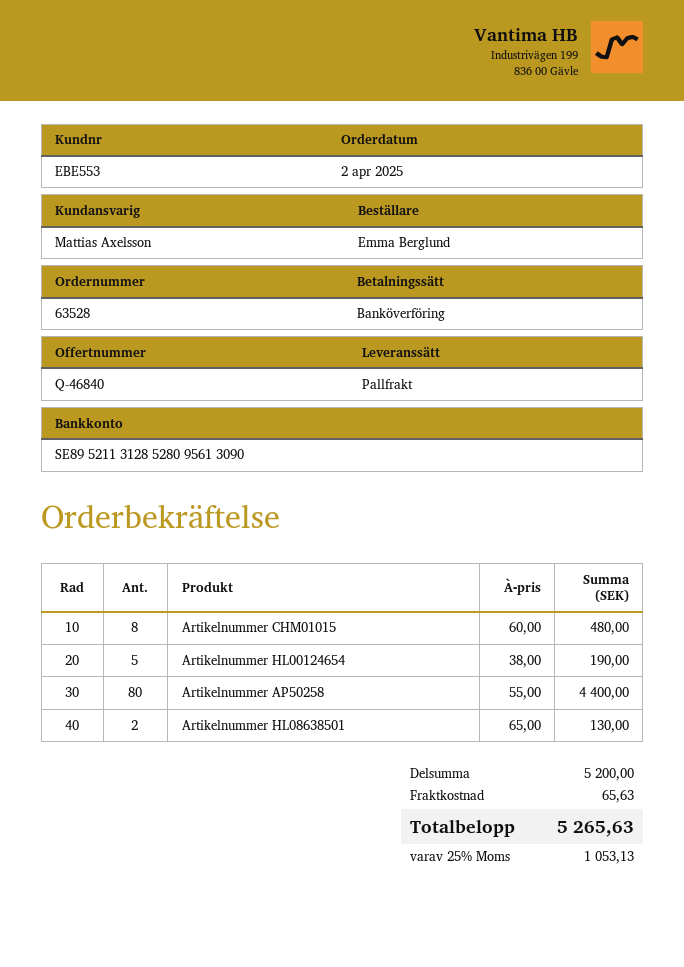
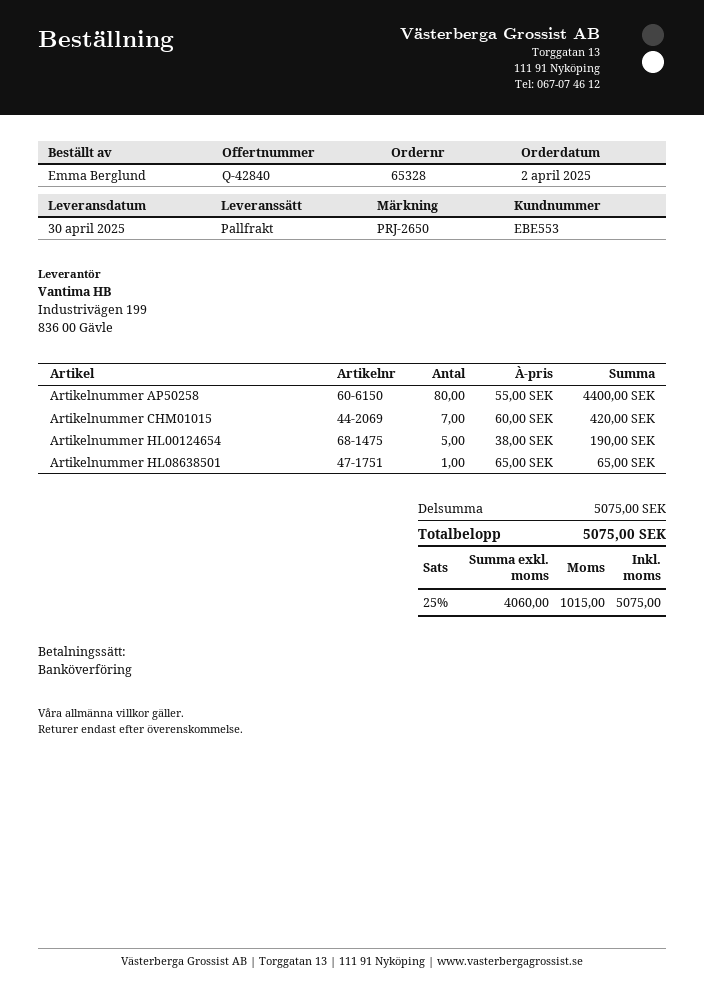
quote number: Q-46840 -> Q-42840
order number: 63528 -> 65328
Artikelnummer CHM01015: 8 x 60.00 = 480.00 -> 7 x 60.00 = 420.00
Artikelnummer HL08638501: 2 x 65.00 = 130.00 -> 1 x 65.00 = 65.00
subtotal: 5200.00 -> 5075.00
shipping: 65.63 -> none
tax: 25% = 1053.13 -> 25% = 1015.00
total: 5265.63 -> 5075.00

